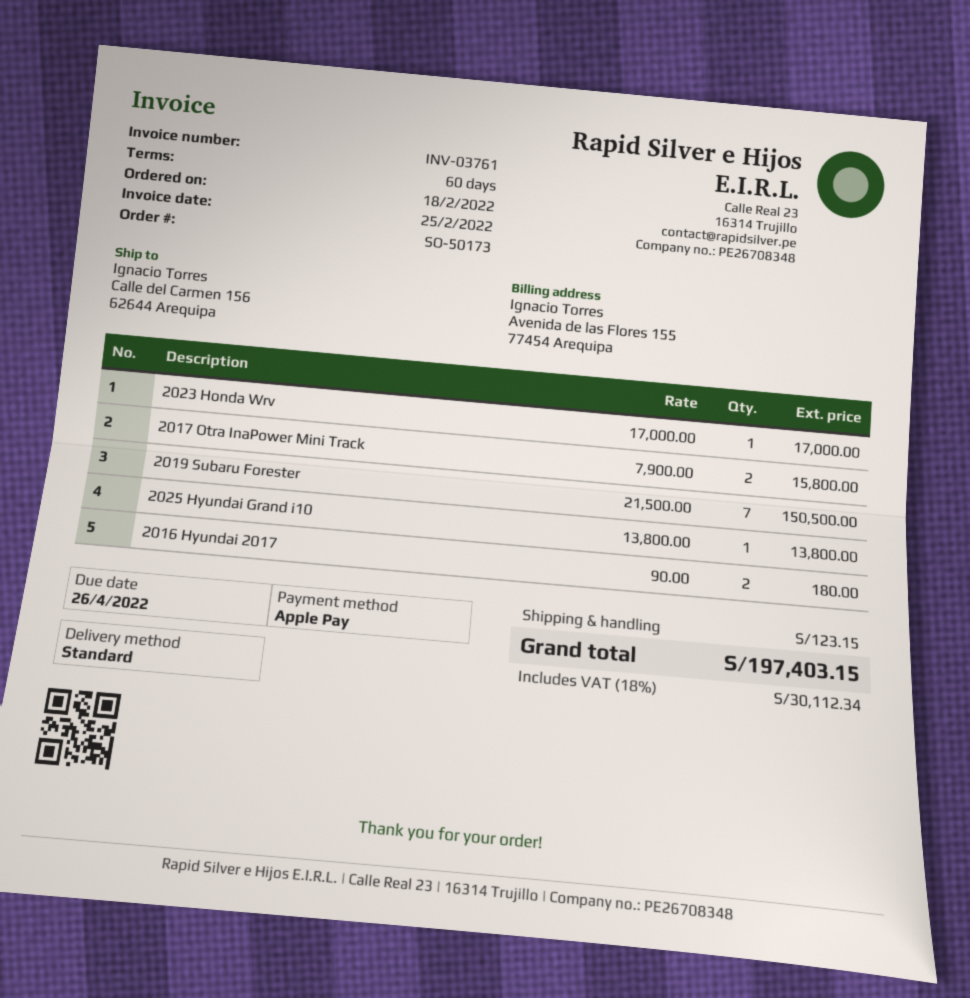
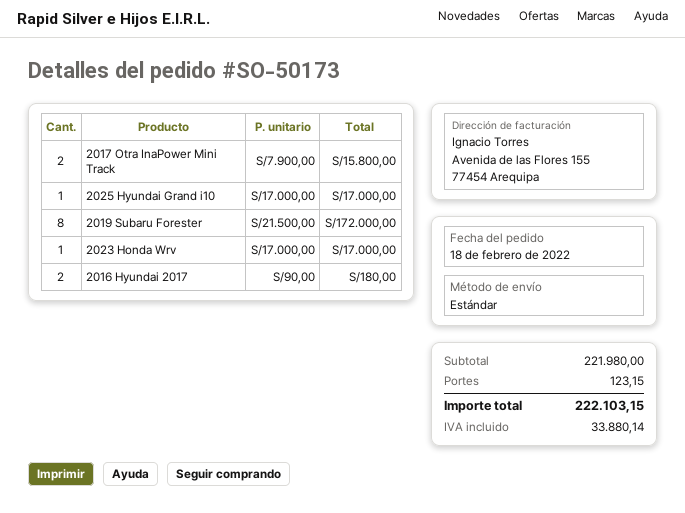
2019 Subaru Forester: 7 x 21500.00 = 150500.00 -> 8 x 21500.00 = 172000.00
2025 Hyundai Grand i10: 1 x 13800.00 = 13800.00 -> 1 x 17000.00 = 17000.00
tax: 30112.34 -> 33880.14
total: 197403.15 -> 222103.15

